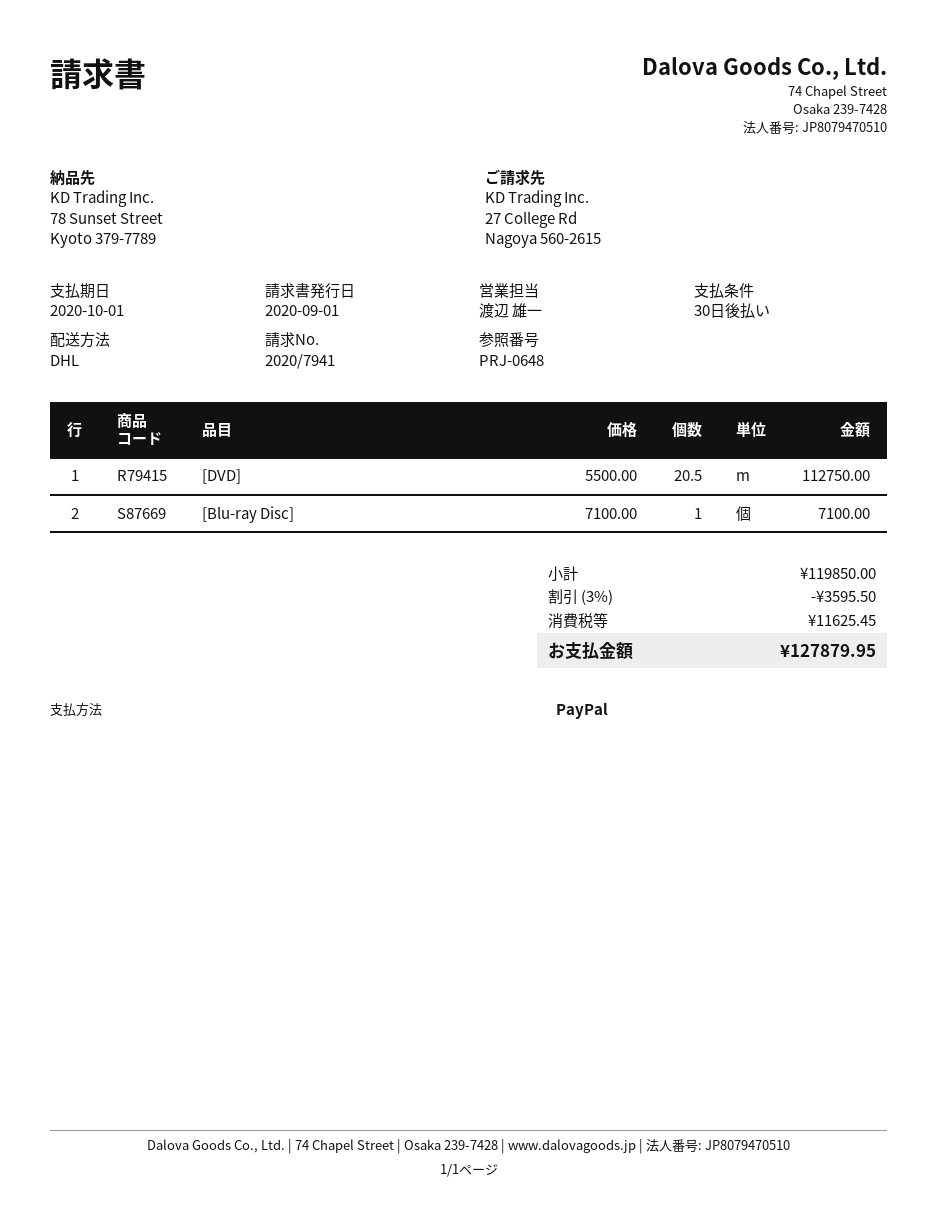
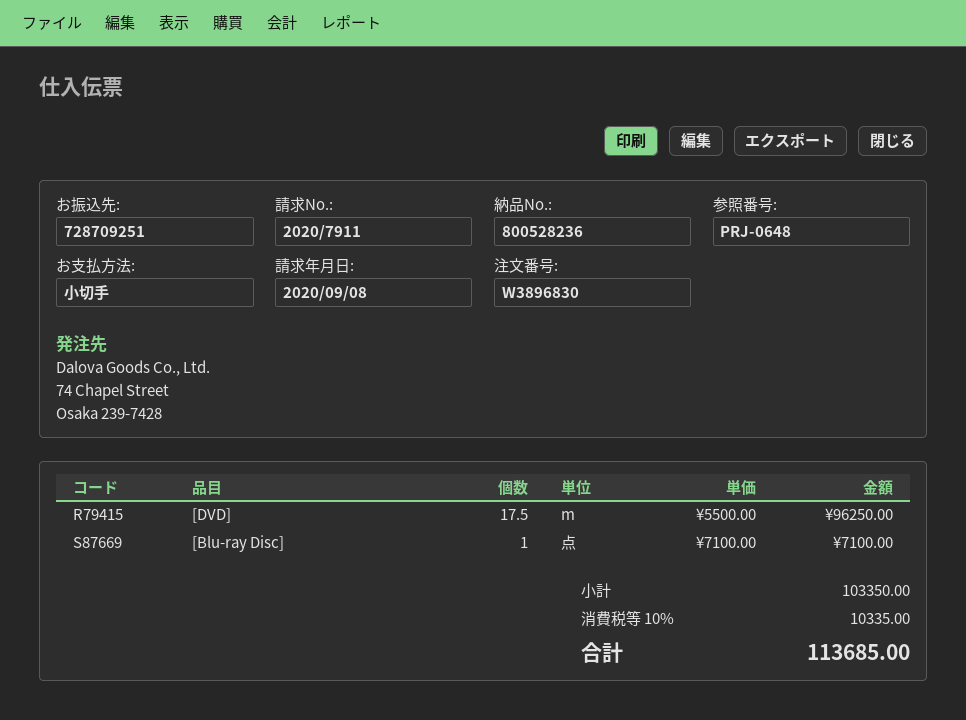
invoice number: 2020/7941 -> 2020/7911
invoice date: 2020-09-01 -> 2020-09-08
payment method: PayPal -> cheque
[DVD]: 20.5 x 5500.00 = 112750.00 -> 17.5 x 5500.00 = 96250.00
subtotal: 119850.00 -> 103350.00
discount: 3% = 3595.50 -> none
tax: 11625.45 -> 10335.00
total: 127879.95 -> 113685.00

